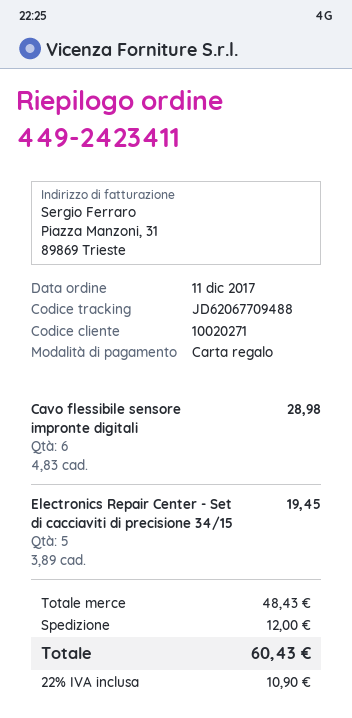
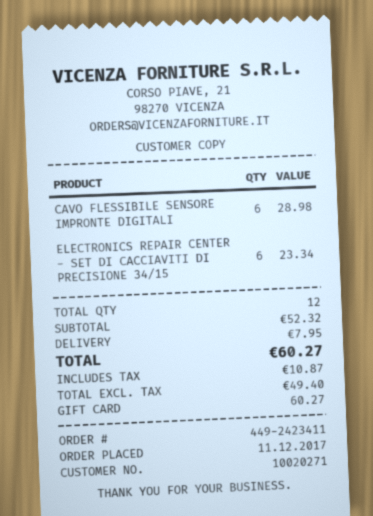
Electronics Repair Center - Set di cacciaviti di precisione 34/15: 5 for 19.45 -> 6 for 23.34
subtotal: 48.43 -> 52.32
shipping: 12.00 -> 7.95
tax: 10.90 -> 10.87
total: 60.43 -> 60.27

